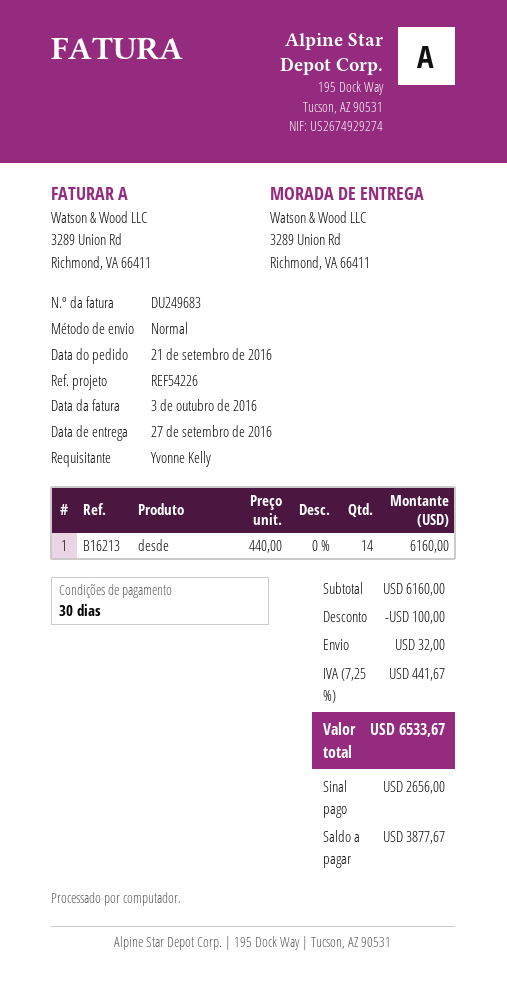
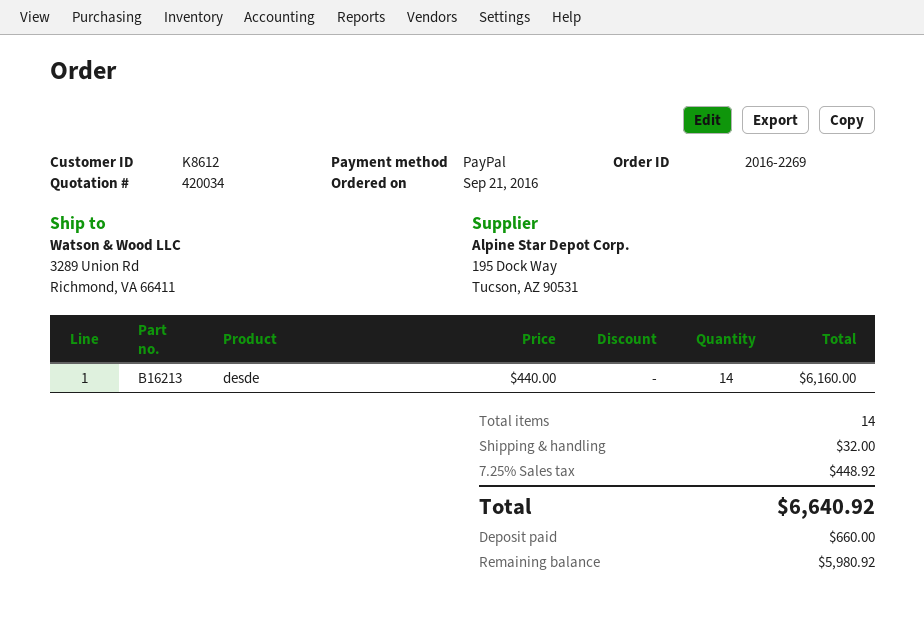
discount: 100.00 -> none
tax: 7.25% = 441.67 -> 7.25% = 448.92
total: 6533.67 -> 6640.92
deposit: 2656.00 -> 660.00
balance: 3877.67 -> 5980.92

